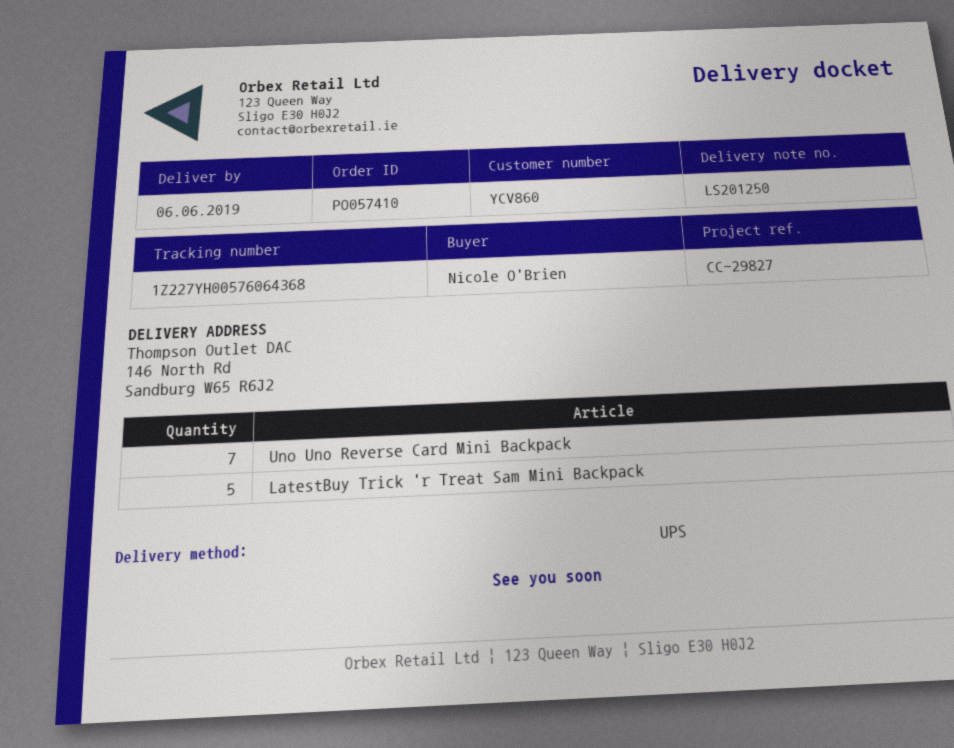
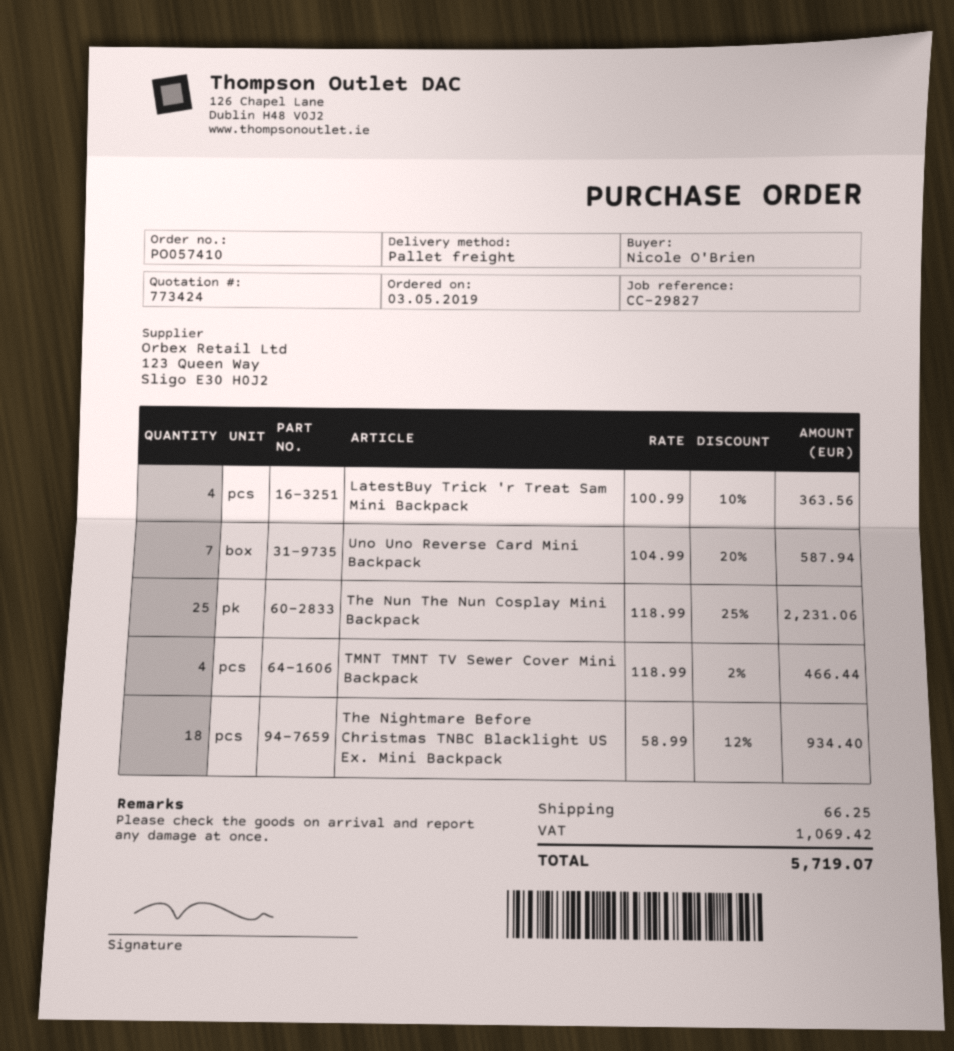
shipping method: UPS -> pallet freight
LatestBuy Trick 'r Treat Sam Mini Backpack: 5 -> 4
The Nun The Nun Cosplay Mini Backpack: none -> 25
TMNT TMNT TV Sewer Cover Mini Backpack: none -> 4
The Nightmare Before Christmas TNBC Blacklight US Ex. Mini Backpack: none -> 18

